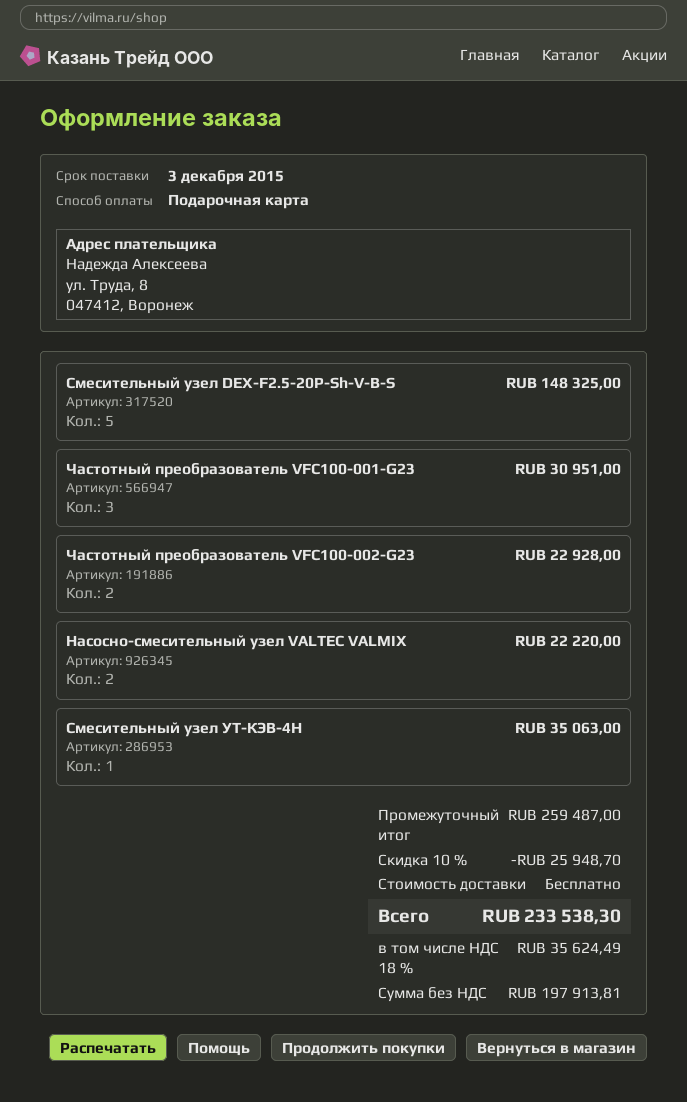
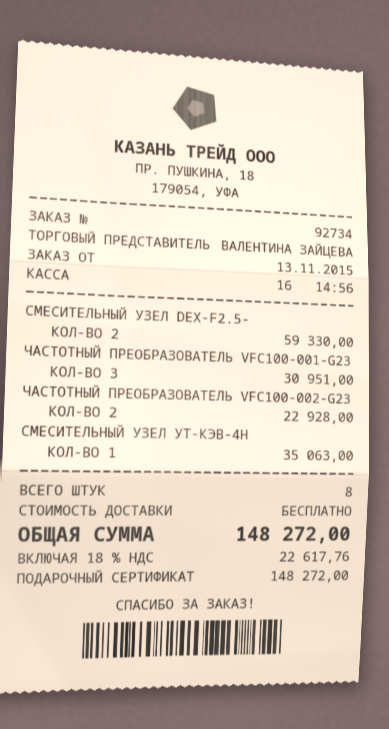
Смесительный узел DEX-F2.5-20P-Sh-V-B-S: 5 for 148325.00 -> 2 for 59330.00
Насосно-смесительный узел VALTEC VALMIX: 2 for 22220.00 -> none
discount: 10% = 25948.70 -> none
tax: 18% = 35624.49 -> 18% = 22617.76
total: 233538.30 -> 148272.00

